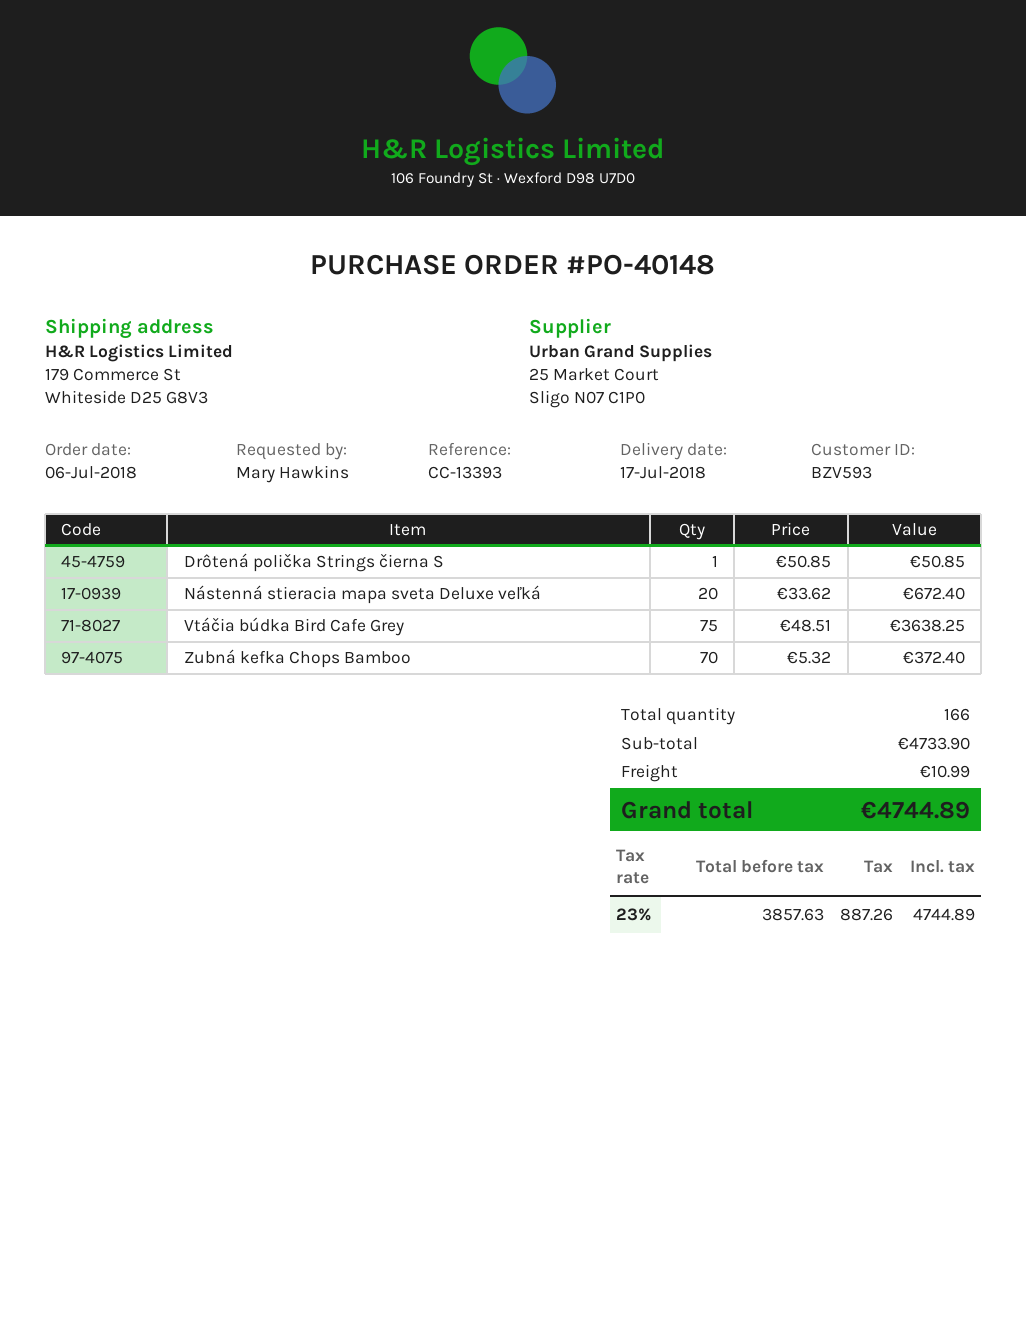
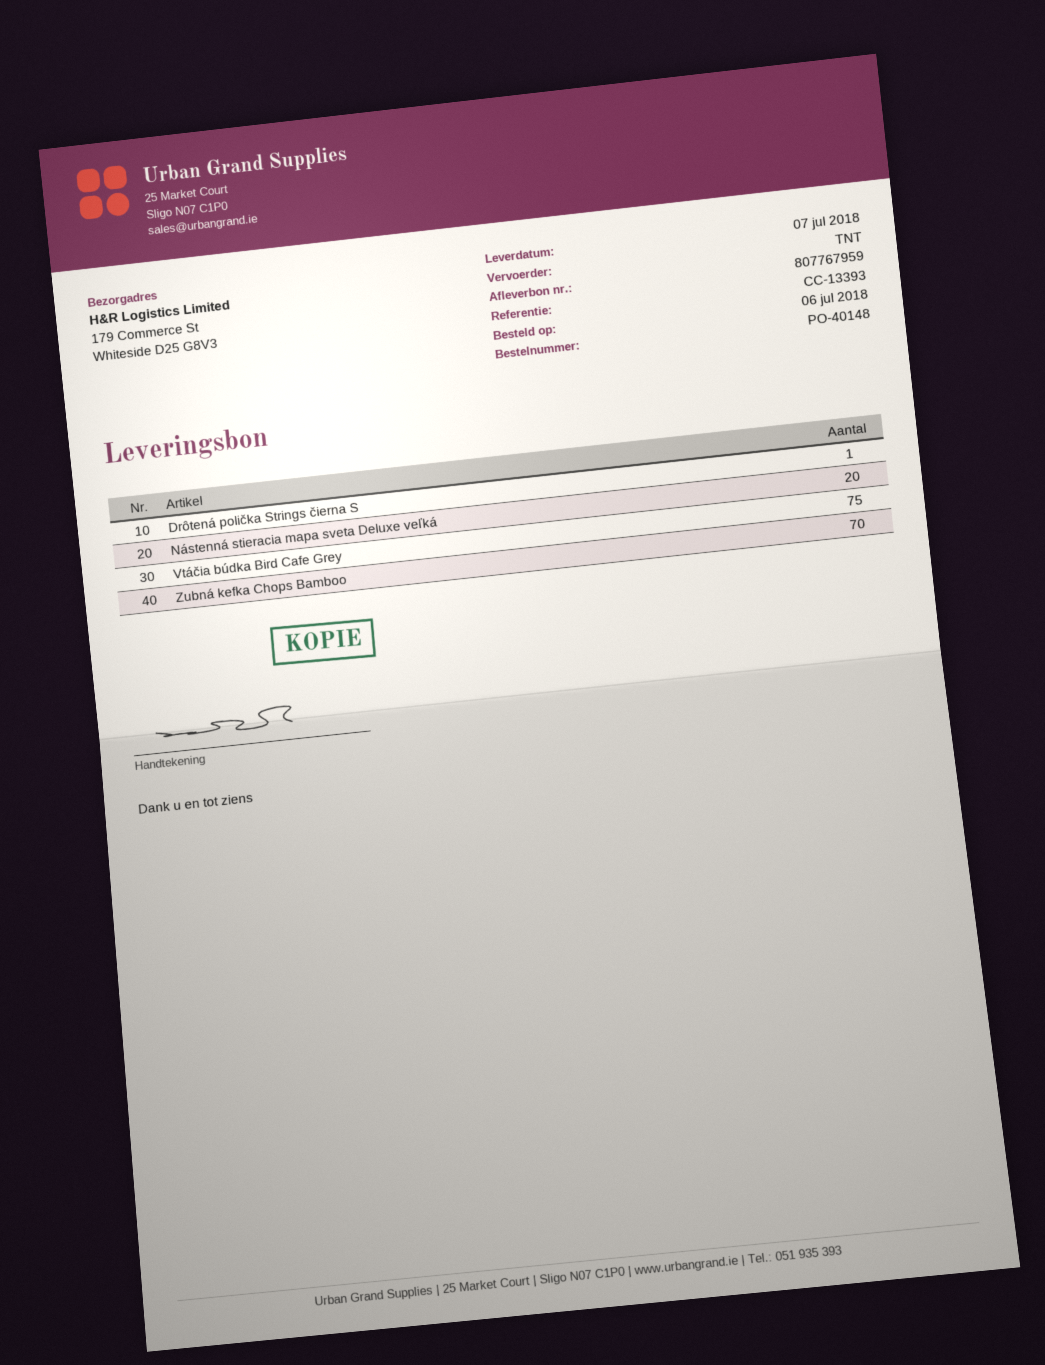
delivery date: 2018-07-17 -> 2018-07-07

